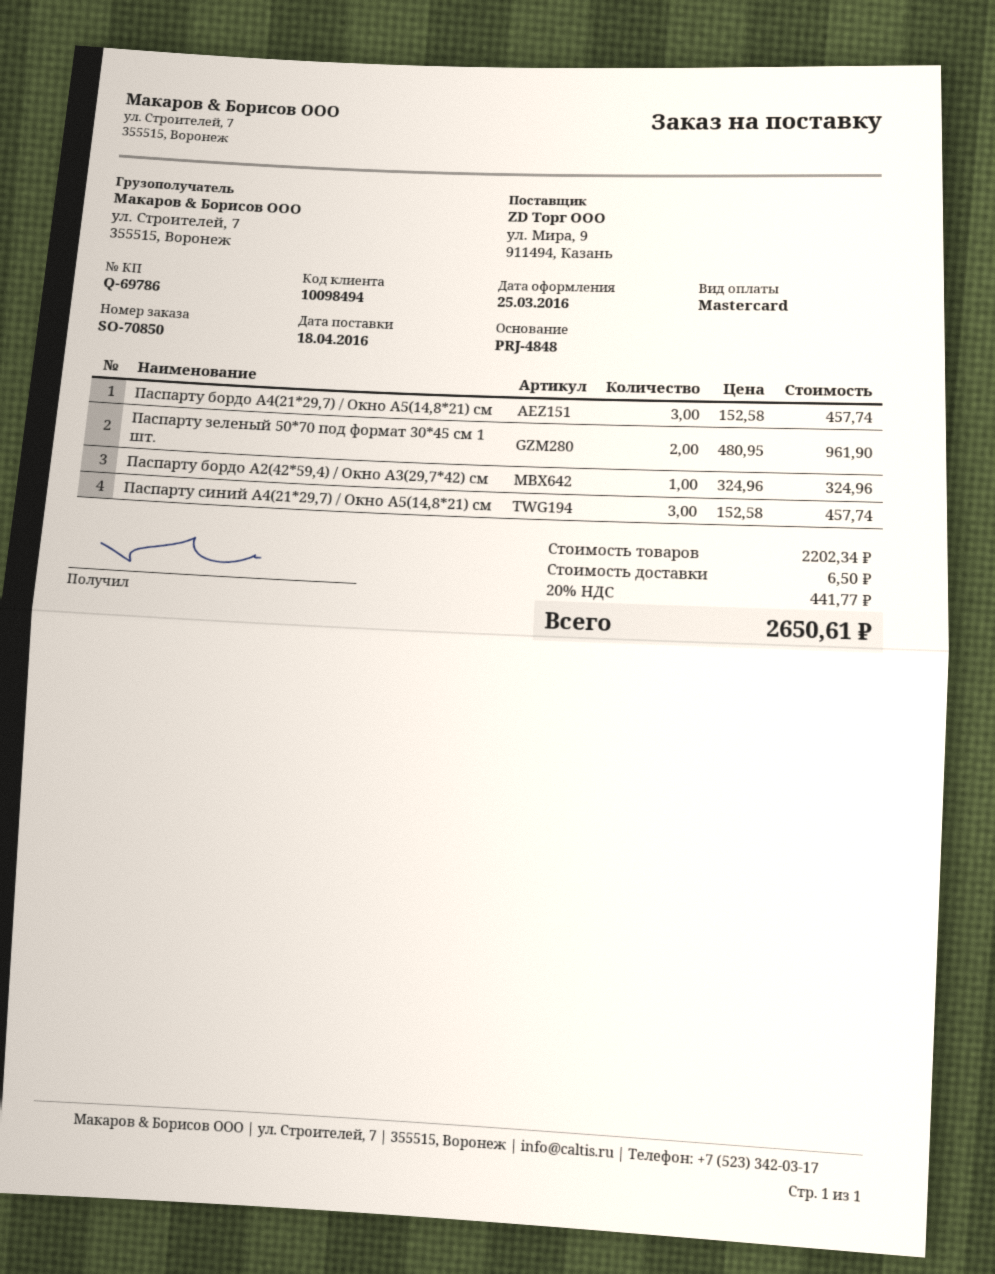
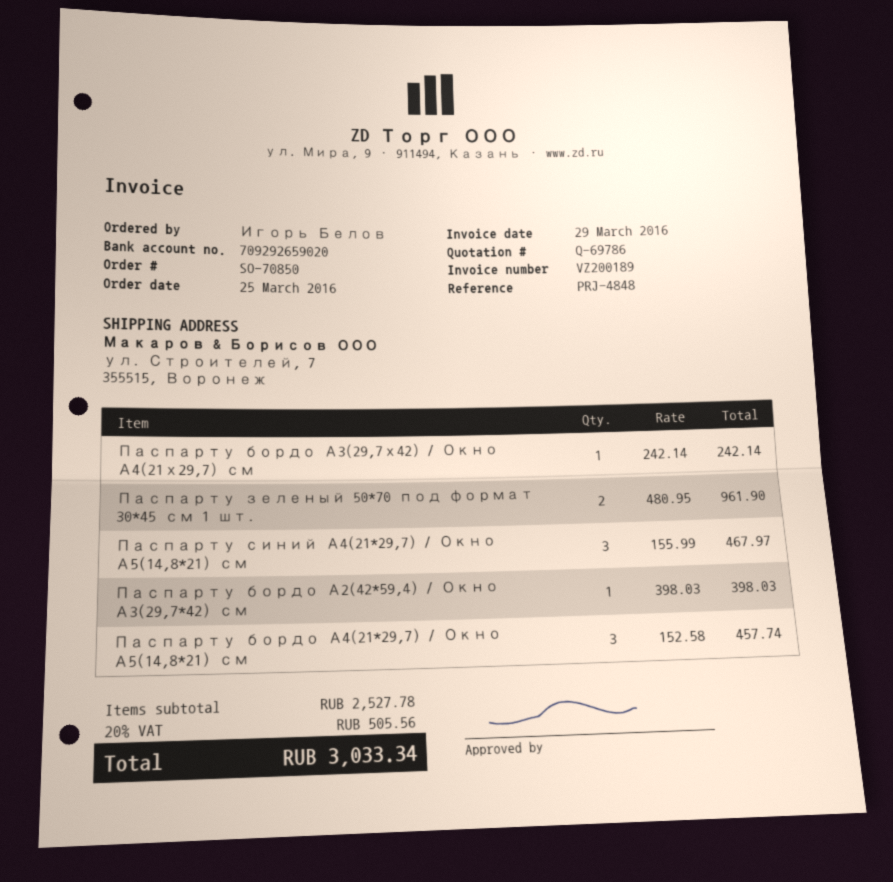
Паспарту бордо А2(42*59,4) / Окно А3(29,7*42) см: 1 x 324.96 = 324.96 -> 1 x 398.03 = 398.03
Паспарту синий А4(21*29,7) / Окно А5(14,8*21) см: 3 x 152.58 = 457.74 -> 3 x 155.99 = 467.97
Паспарту бордо А3(29,7х42) / Окно А4(21х29,7) см: none -> 1 x 242.14 = 242.14
subtotal: 2202.34 -> 2527.78
shipping: 6.50 -> none
tax: 20% = 441.77 -> 20% = 505.56
total: 2650.61 -> 3033.34

